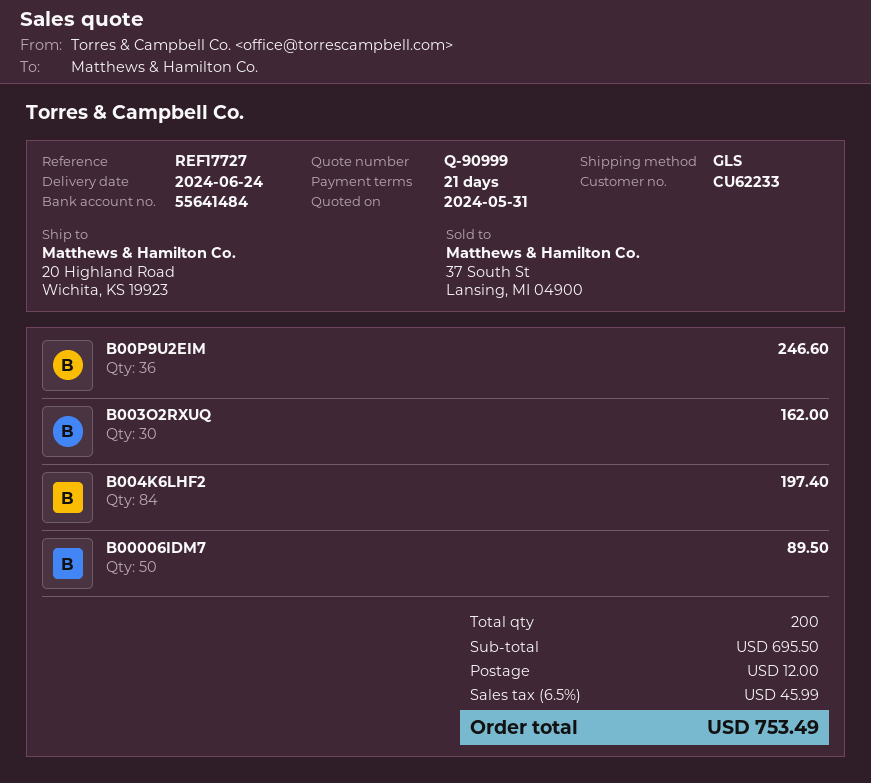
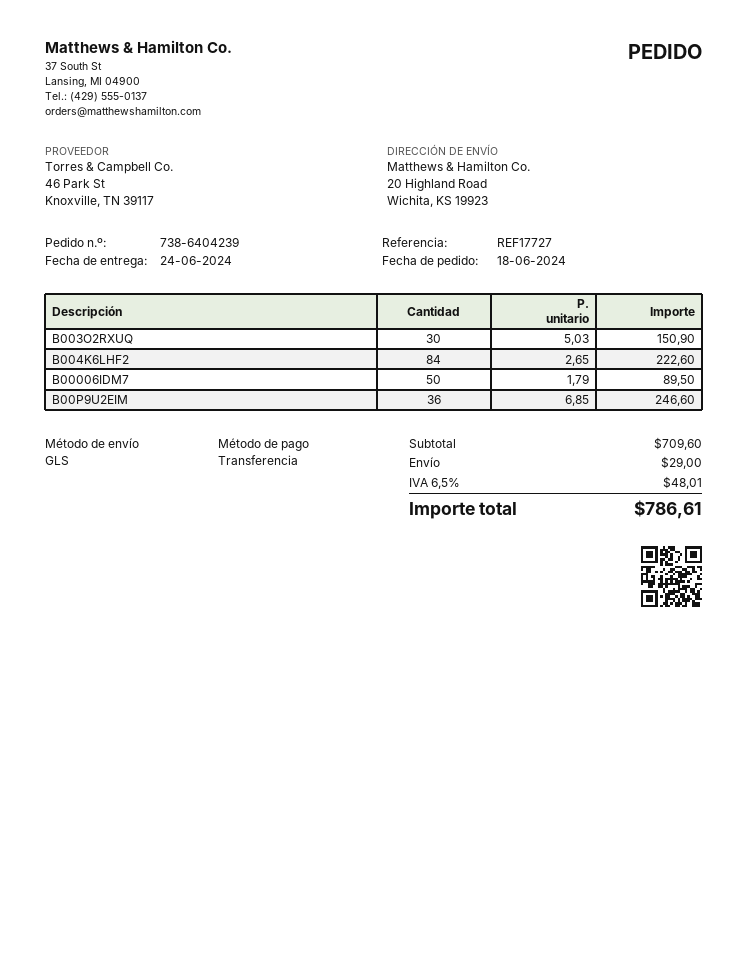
B003O2RXUQ: 30 for 162.00 -> 30 for 150.90
B004K6LHF2: 84 for 197.40 -> 84 for 222.60
subtotal: 695.50 -> 709.60
shipping: 12.00 -> 29.00
tax: 6.5% = 45.99 -> 6.5% = 48.01
total: 753.49 -> 786.61

